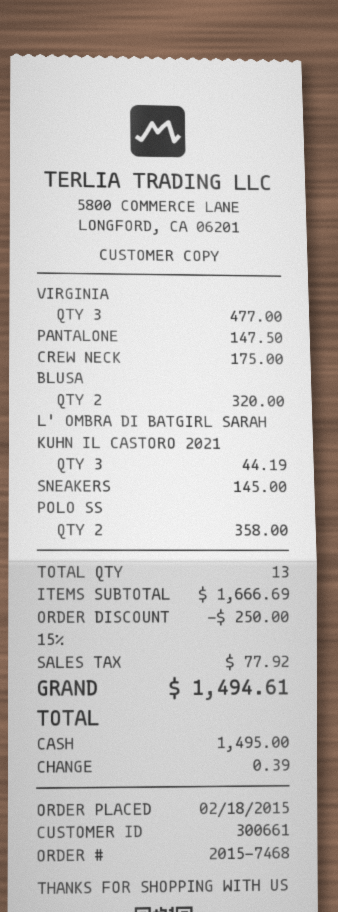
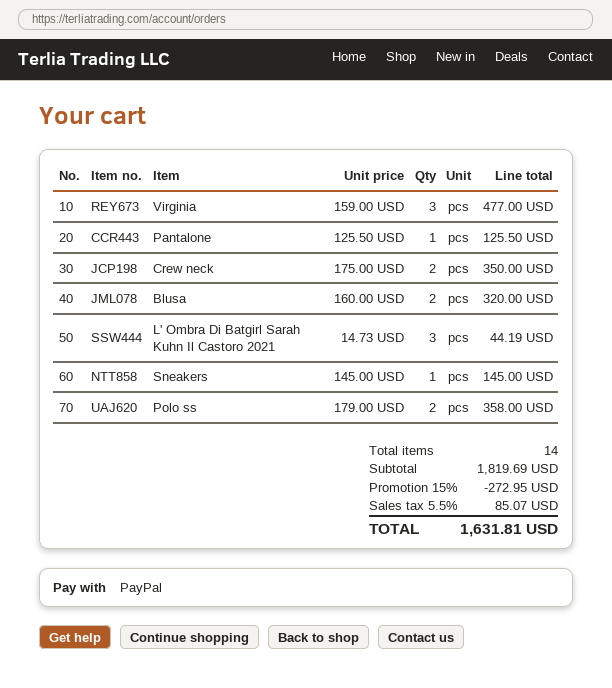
payment method: cash -> PayPal
PANTALONE: 1 for 147.50 -> 1 for 125.50
CREW NECK: 1 for 175.00 -> 2 for 350.00
total quantity: 13 -> 14
subtotal: 1666.69 -> 1819.69
discount: 15% = 250.00 -> 15% = 272.95
tax: 77.92 -> 85.07
total: 1494.61 -> 1631.81

